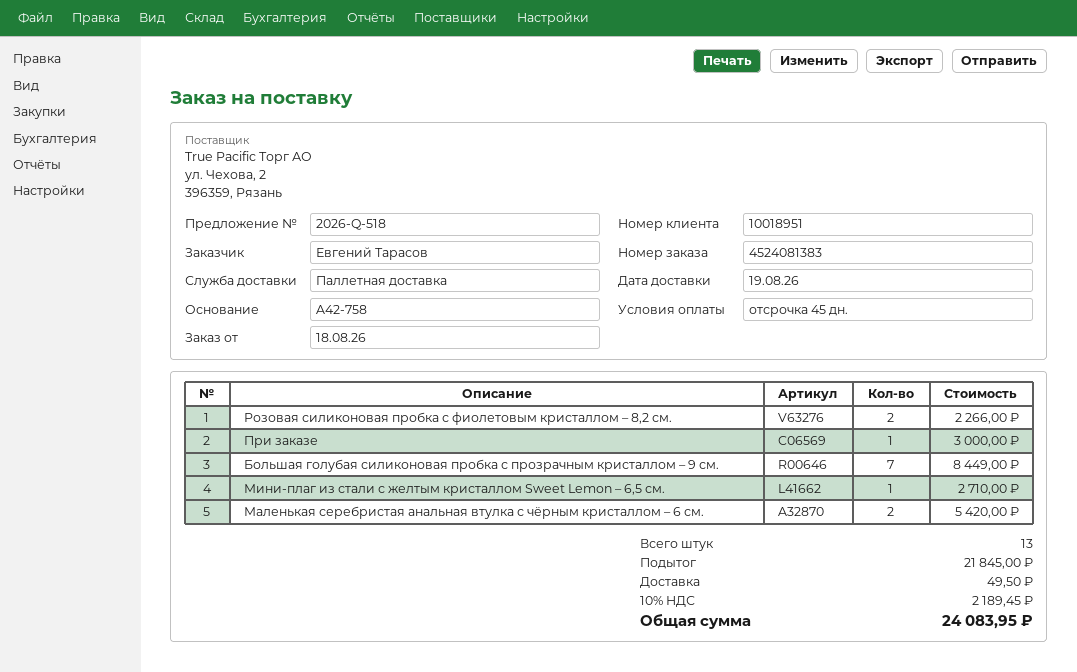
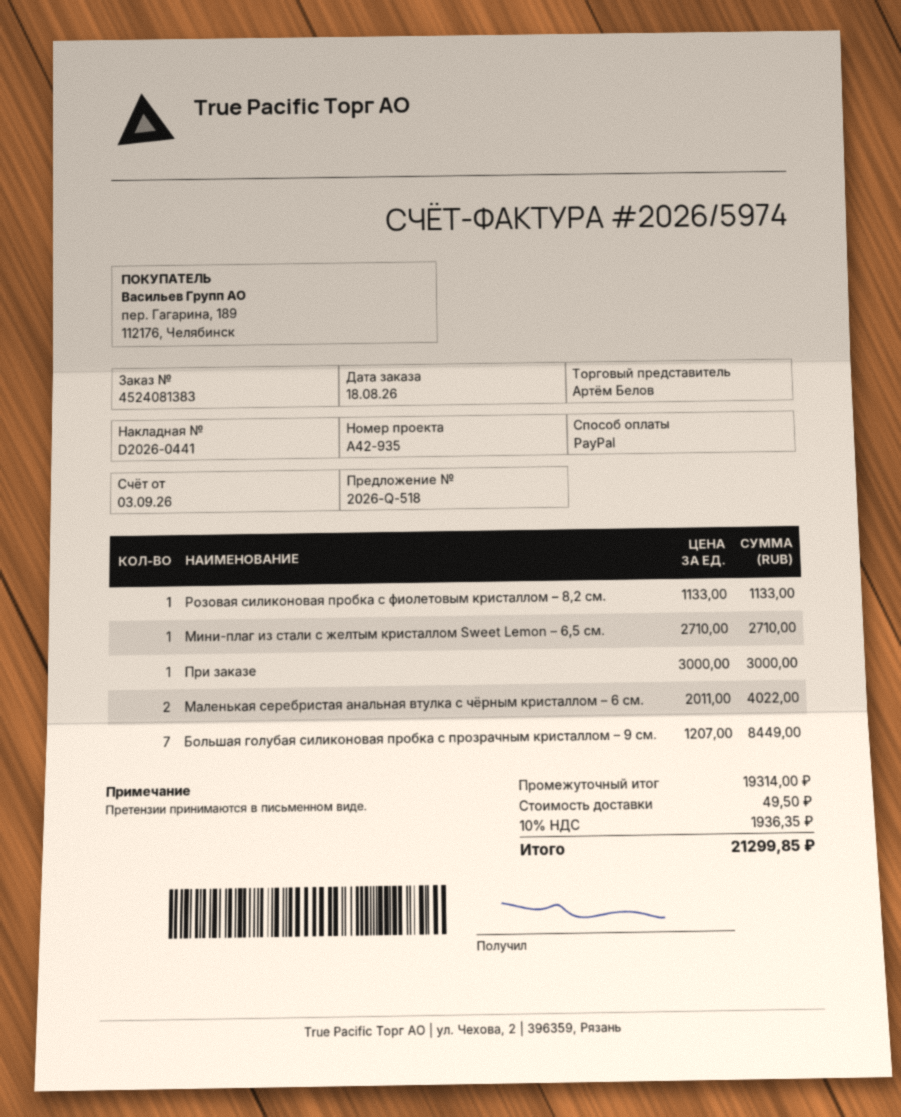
reference: A42-758 -> A42-935
Розовая силиконовая пробка с фиолетовым кристаллом – 8,2 см.: 2 for 2266.00 -> 1 for 1133.00
Маленькая серебристая анальная втулка с чёрным кристаллом – 6 см.: 2 for 5420.00 -> 2 for 4022.00
subtotal: 21845.00 -> 19314.00
tax: 10% = 2189.45 -> 10% = 1936.35
total: 24083.95 -> 21299.85

